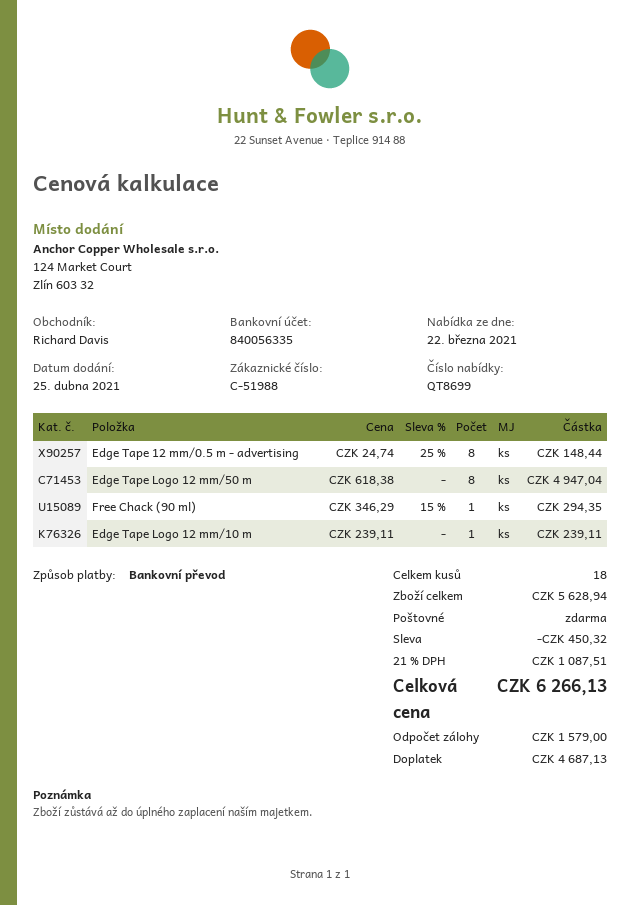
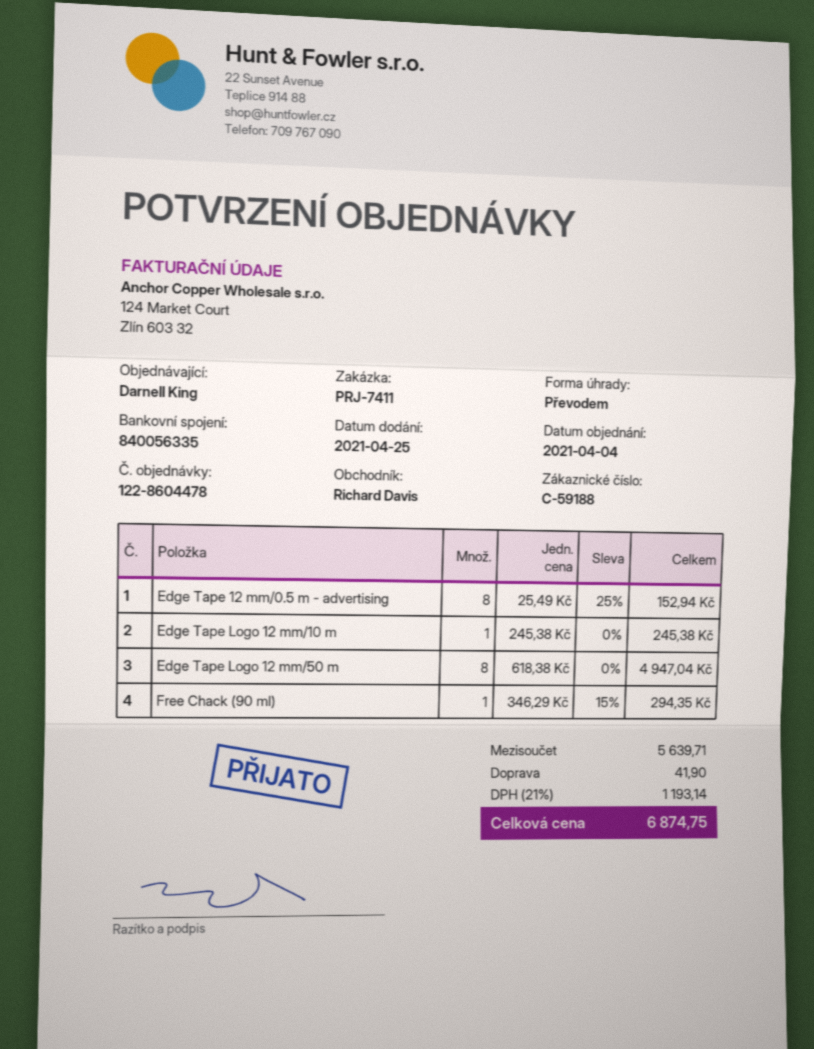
customer number: C-51988 -> C-59188
Edge Tape 12 mm/0.5 m - advertising: 8 x 24.74 - 25% = 148.44 -> 8 x 25.49 - 25% = 152.94
Edge Tape Logo 12 mm/10 m: 1 x 239.11 = 239.11 -> 1 x 245.38 = 245.38
subtotal: 5628.94 -> 5639.71
discount: 450.32 -> none
shipping: 0.00 -> 41.90
tax: 21% = 1087.51 -> 21% = 1193.14
total: 6266.13 -> 6874.75

